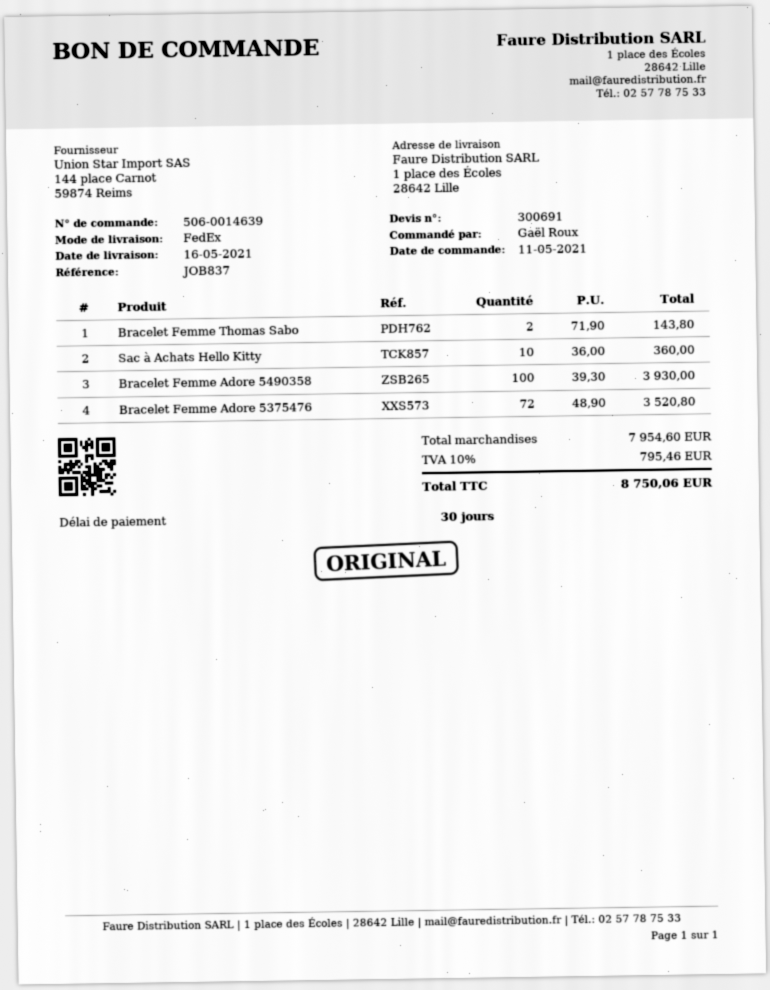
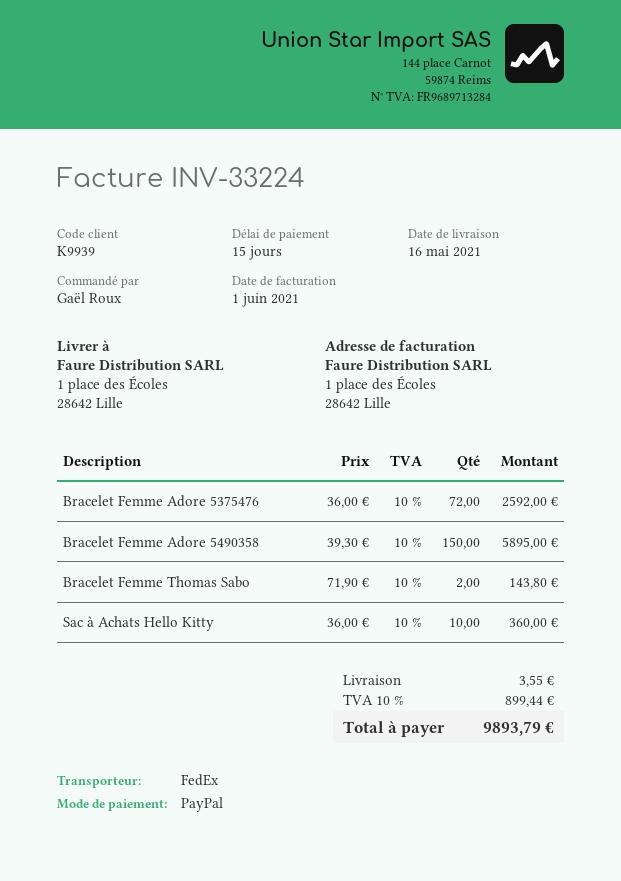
payment terms: 30 days -> 15 days
Bracelet Femme Adore 5490358: 100 x 39.30 = 3930.00 -> 150 x 39.30 = 5895.00
Bracelet Femme Adore 5375476: 72 x 48.90 = 3520.80 -> 72 x 36.00 = 2592.00
shipping: none -> 3.55
tax: 10% = 795.46 -> 10% = 899.44
total: 8750.06 -> 9893.79

